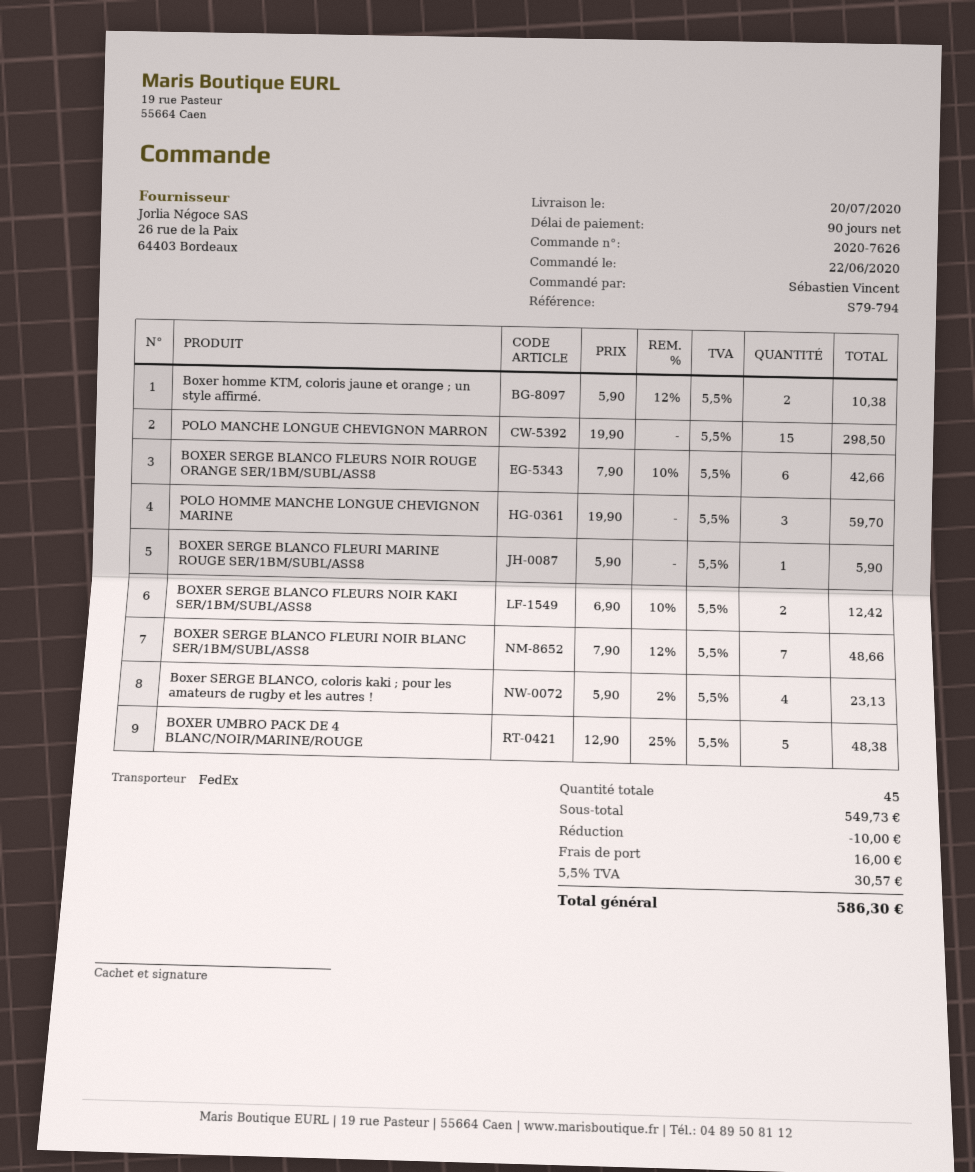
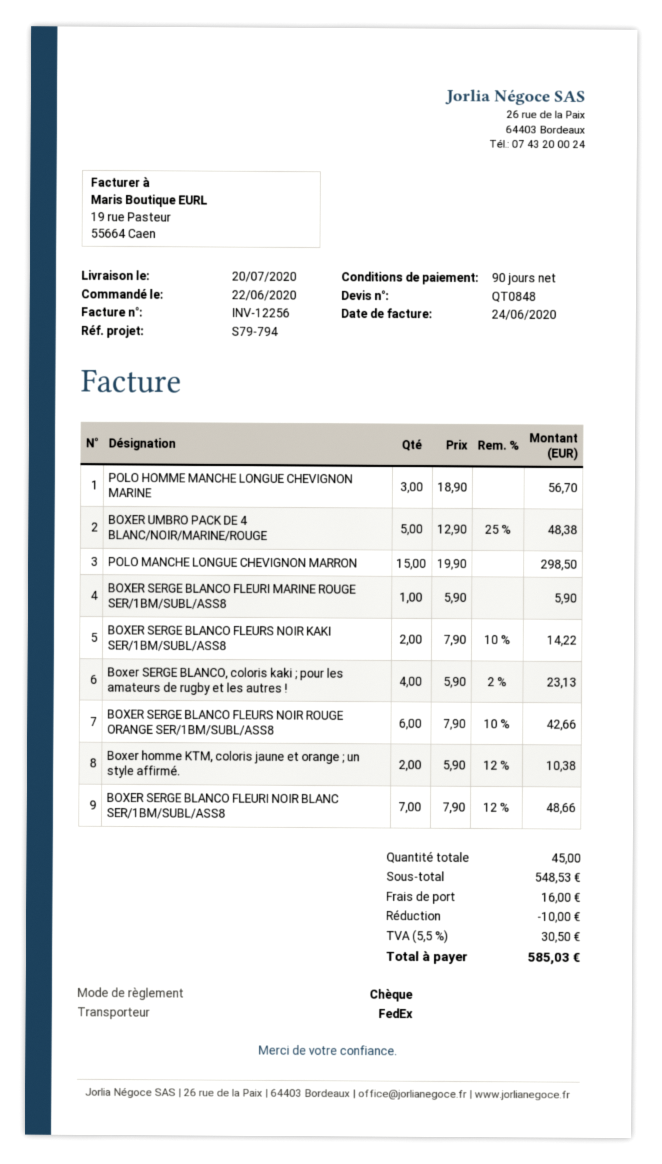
POLO HOMME MANCHE LONGUE CHEVIGNON MARINE: 3 x 19.90 = 59.70 -> 3 x 18.90 = 56.70
BOXER SERGE BLANCO FLEURS NOIR KAKI SER/1BM/SUBL/ASS8: 2 x 6.90 - 10% = 12.42 -> 2 x 7.90 - 10% = 14.22
subtotal: 549.73 -> 548.53
tax: 5.5% = 30.57 -> 5.5% = 30.50
total: 586.30 -> 585.03

